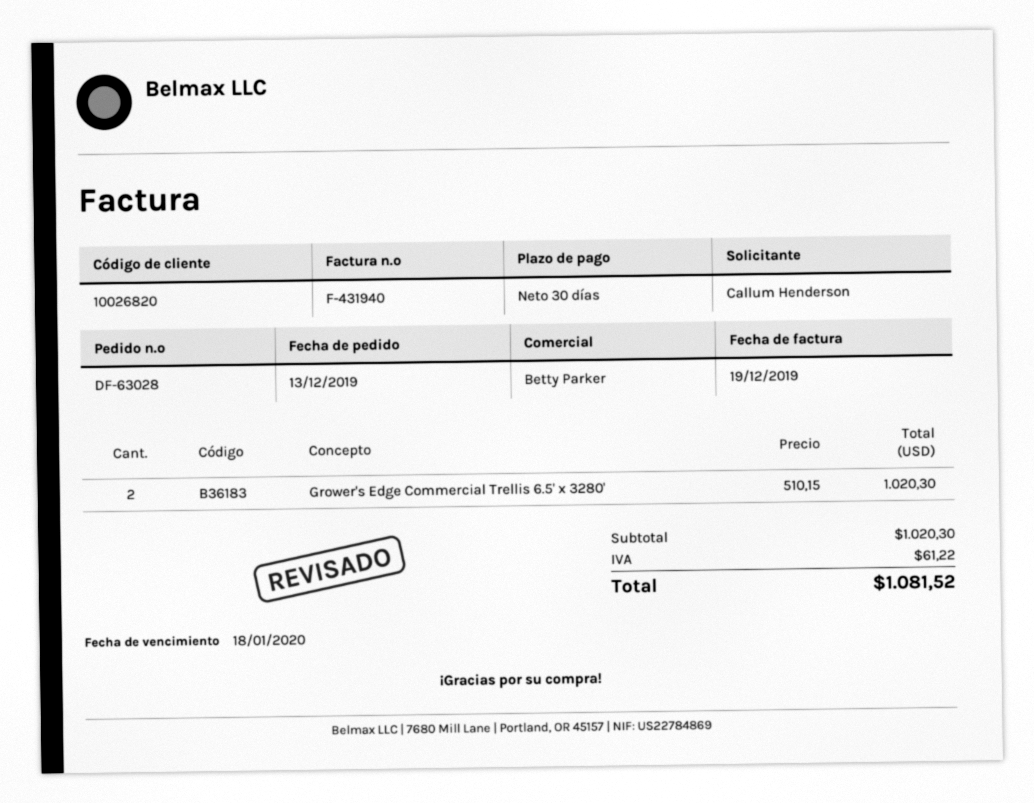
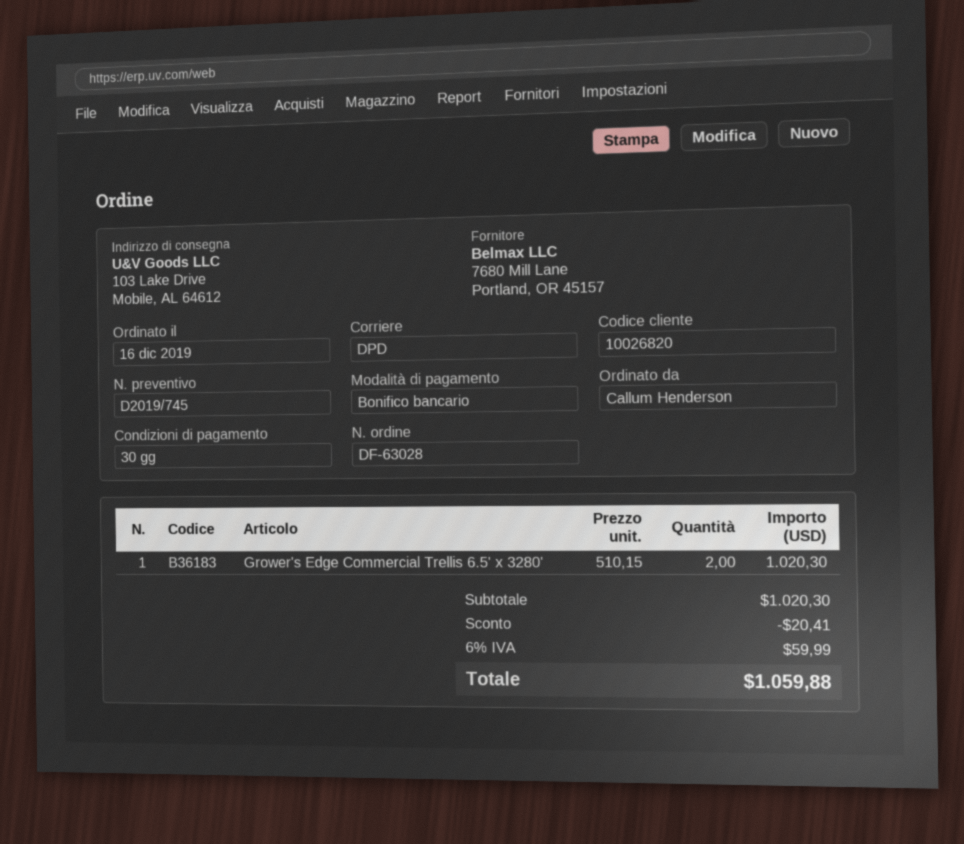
order date: 2019-12-13 -> 2019-12-16
discount: none -> 20.41
tax: 61.22 -> 59.99
total: 1081.52 -> 1059.88

